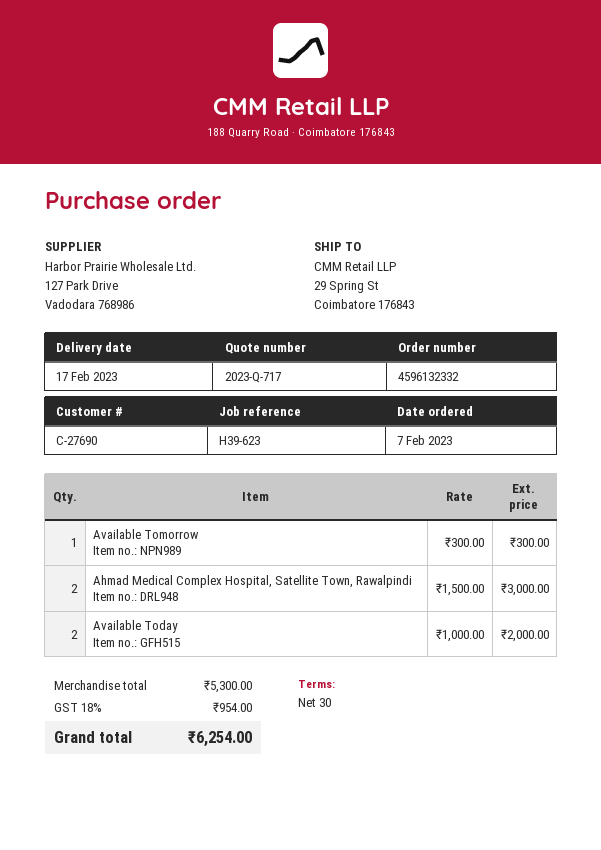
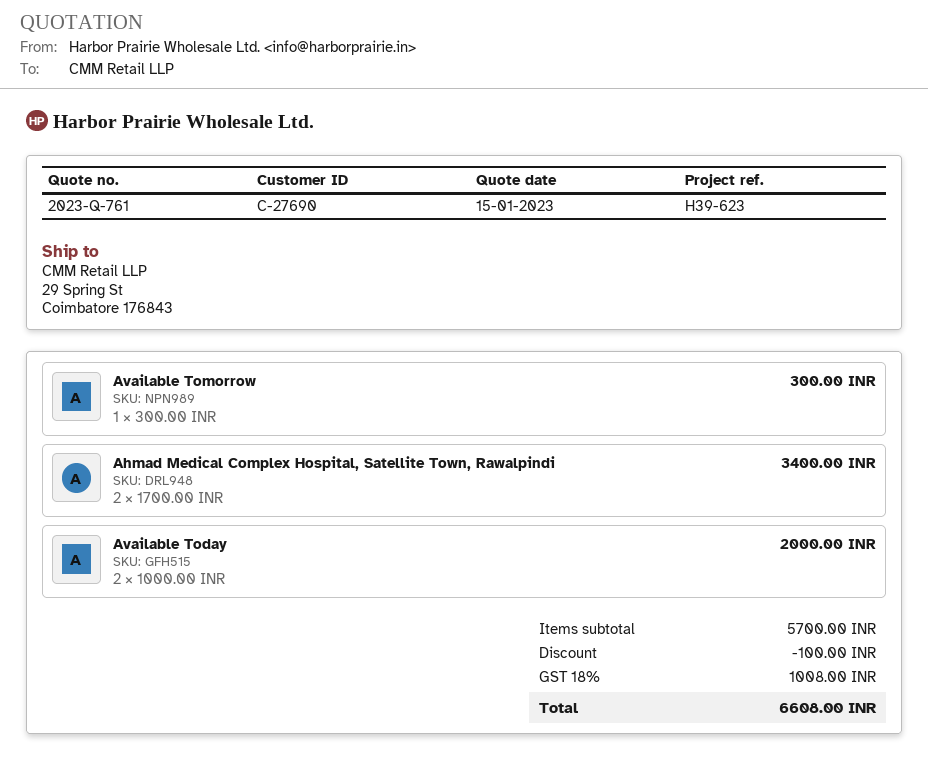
quote number: 2023-Q-717 -> 2023-Q-761
Ahmad Medical Complex Hospital, Satellite Town, Rawalpindi: 2 x 1500.00 = 3000.00 -> 2 x 1700.00 = 3400.00
subtotal: 5300.00 -> 5700.00
discount: none -> 100.00
tax: 18% = 954.00 -> 18% = 1008.00
total: 6254.00 -> 6608.00

